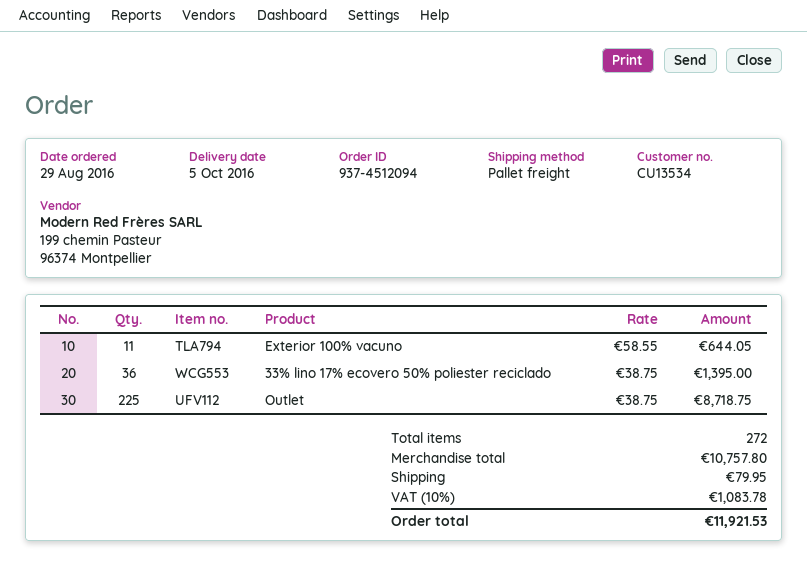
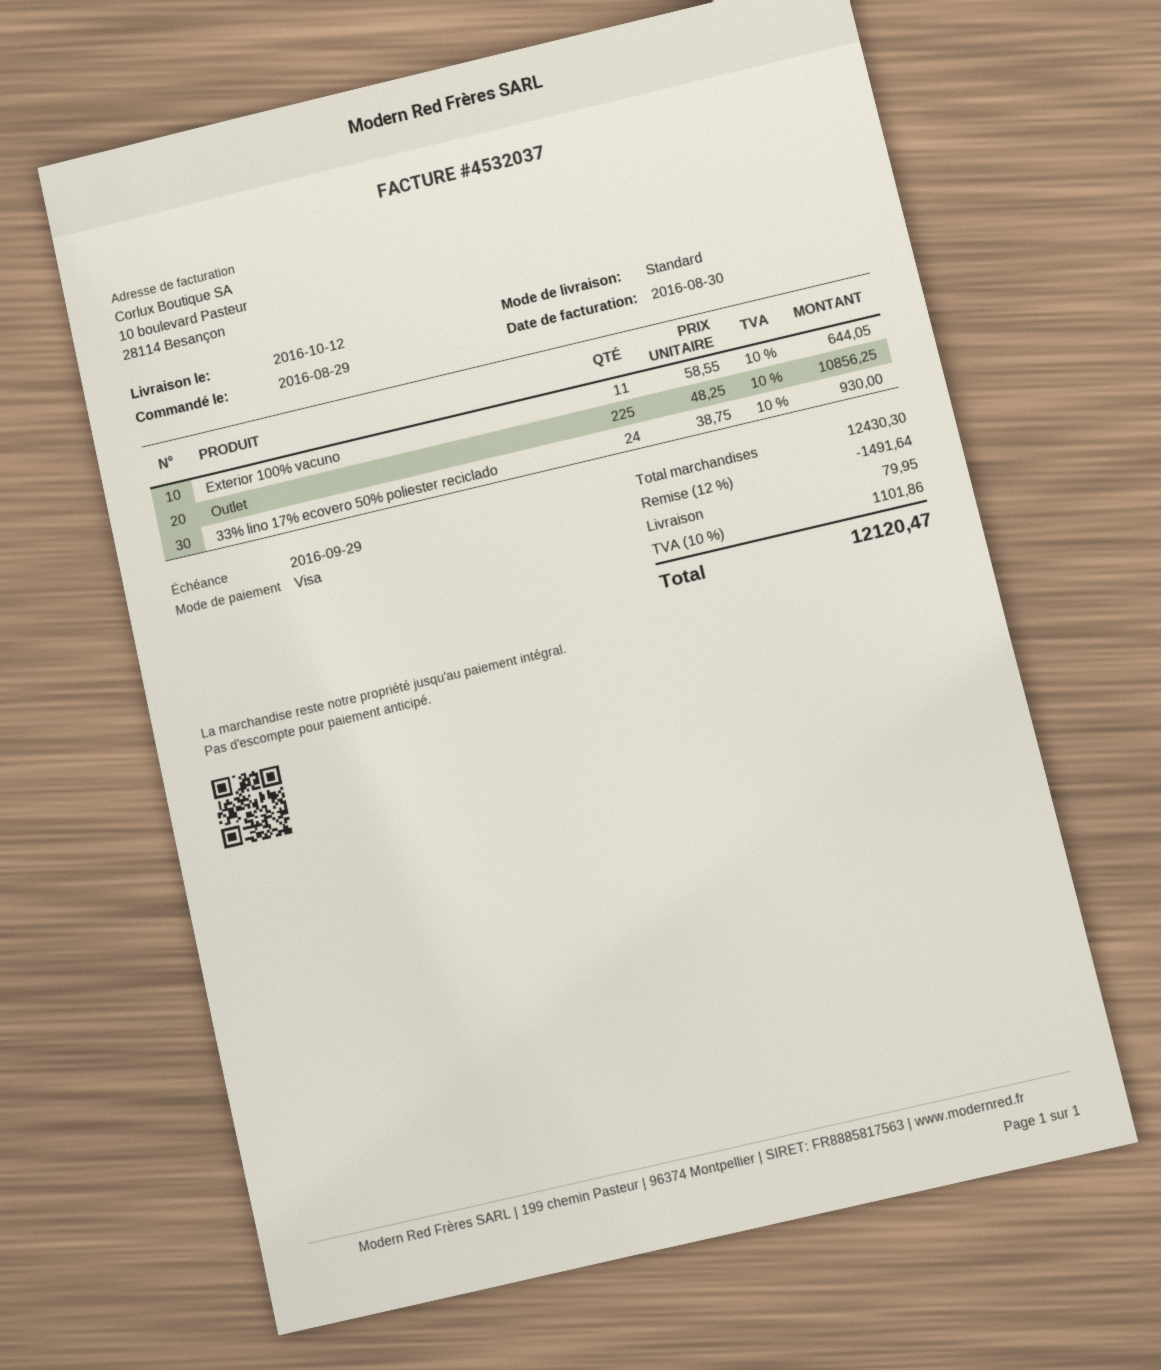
delivery date: 2016-10-05 -> 2016-10-12
shipping method: pallet freight -> standard
33% lino 17% ecovero 50% poliester reciclado: 36 x 38.75 = 1395.00 -> 24 x 38.75 = 930.00
Outlet: 225 x 38.75 = 8718.75 -> 225 x 48.25 = 10856.25
subtotal: 10757.80 -> 12430.30
discount: none -> 12% = 1491.64
tax: 10% = 1083.78 -> 10% = 1101.86
total: 11921.53 -> 12120.47

